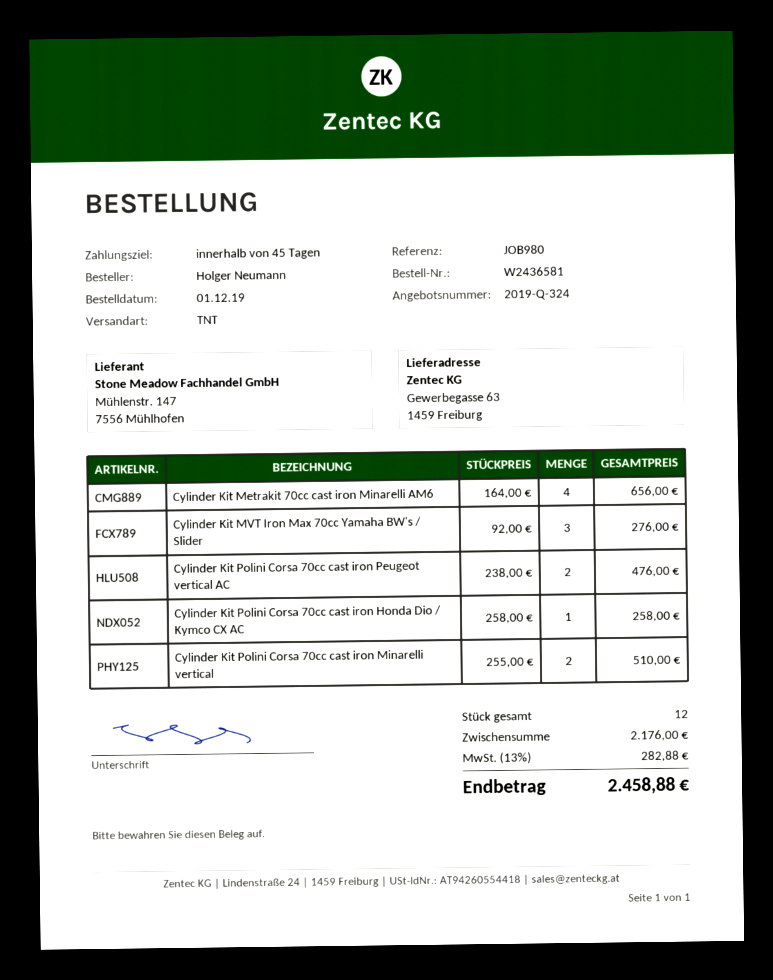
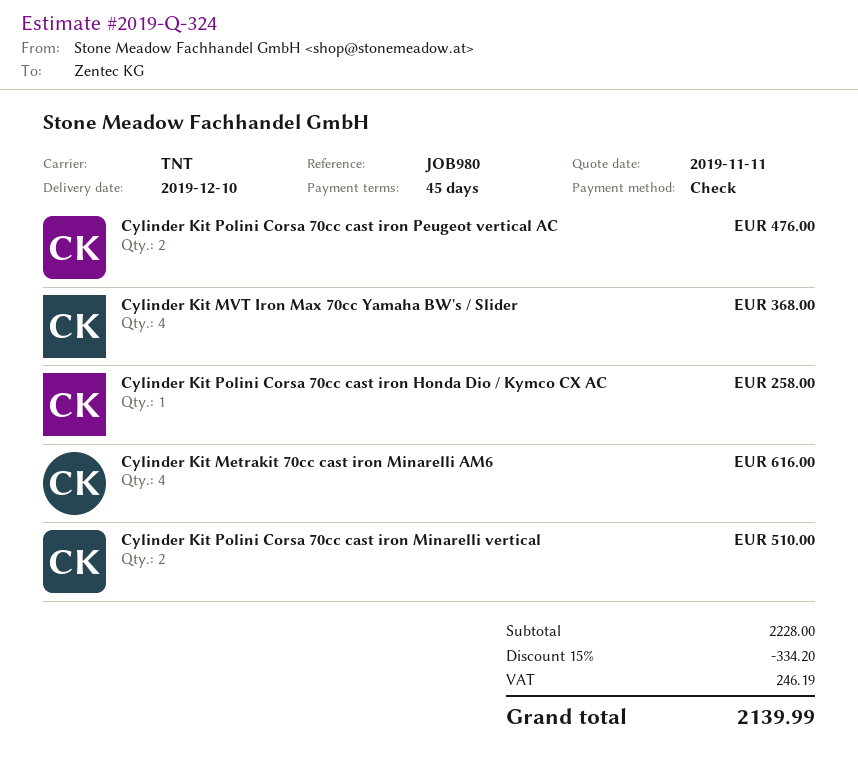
Cylinder Kit Metrakit 70cc cast iron Minarelli AM6: 4 for 656.00 -> 4 for 616.00
Cylinder Kit MVT Iron Max 70cc Yamaha BW's / Slider: 3 for 276.00 -> 4 for 368.00
subtotal: 2176.00 -> 2228.00
discount: none -> 15% = 334.20
tax: 282.88 -> 246.19
total: 2458.88 -> 2139.99

